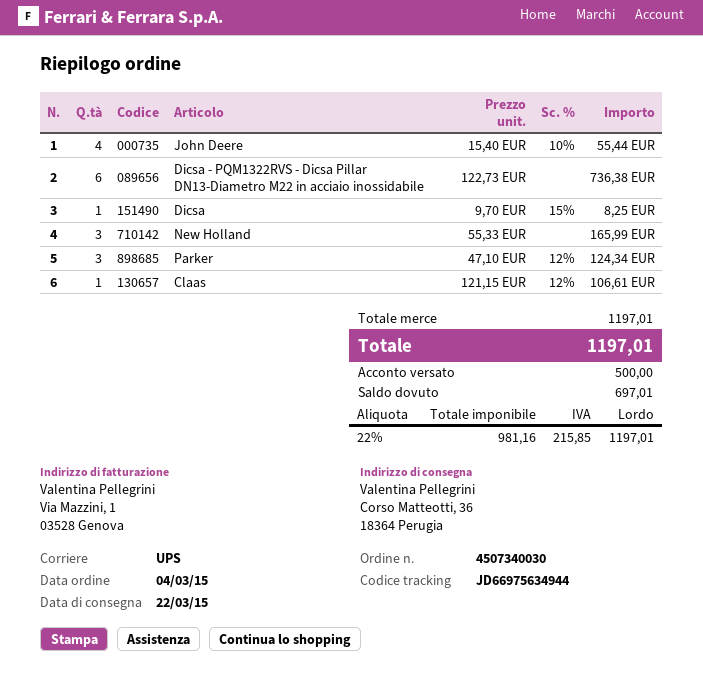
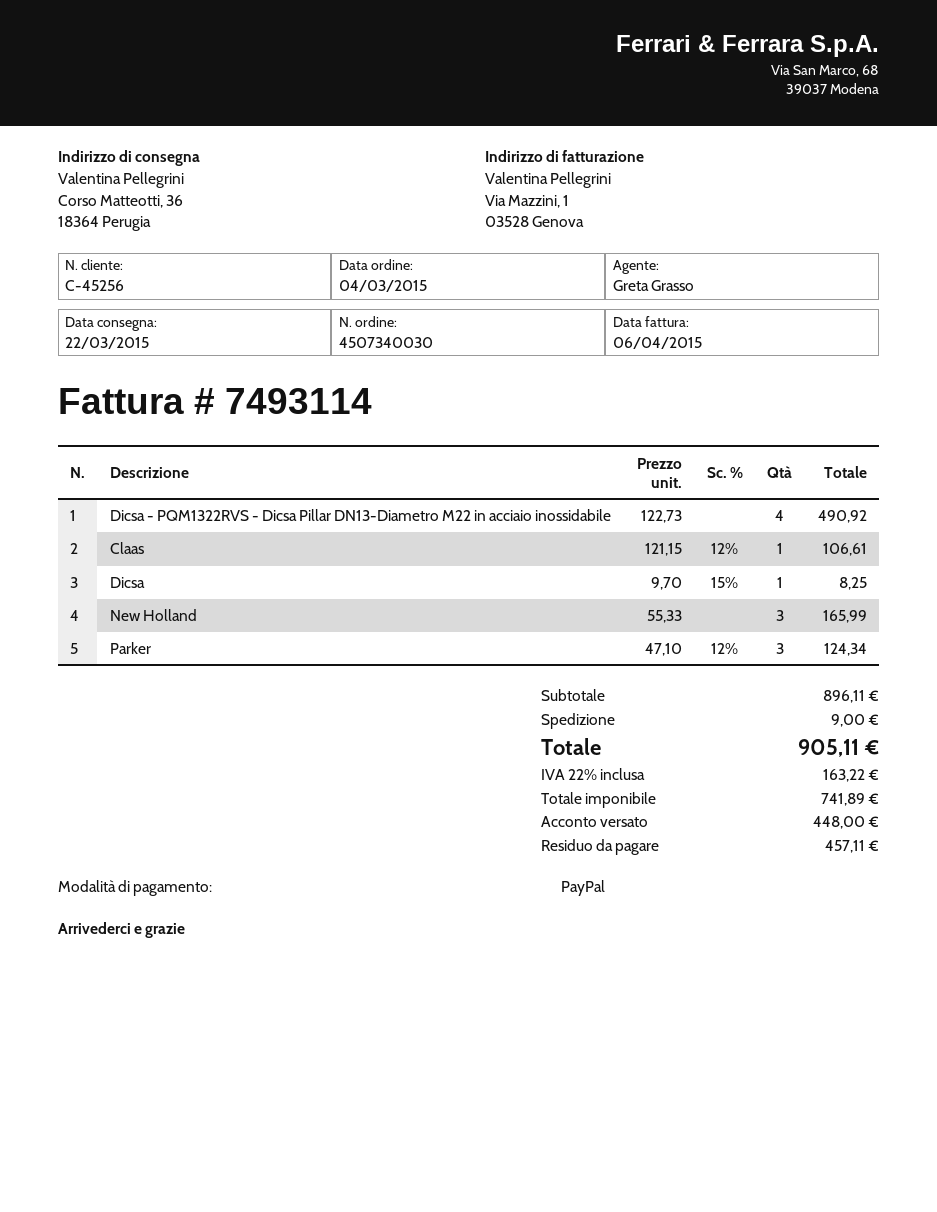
John Deere: 4 x 15.40 - 10% = 55.44 -> none
Dicsa - PQM1322RVS - Dicsa Pillar DN13-Diametro M22 in acciaio inossidabile: 6 x 122.73 = 736.38 -> 4 x 122.73 = 490.92
subtotal: 1197.01 -> 896.11
shipping: none -> 9.00
net: 981.16 -> 741.89
tax: 22% = 215.85 -> 22% = 163.22
total: 1197.01 -> 905.11
deposit: 500.00 -> 448.00
balance: 697.01 -> 457.11

